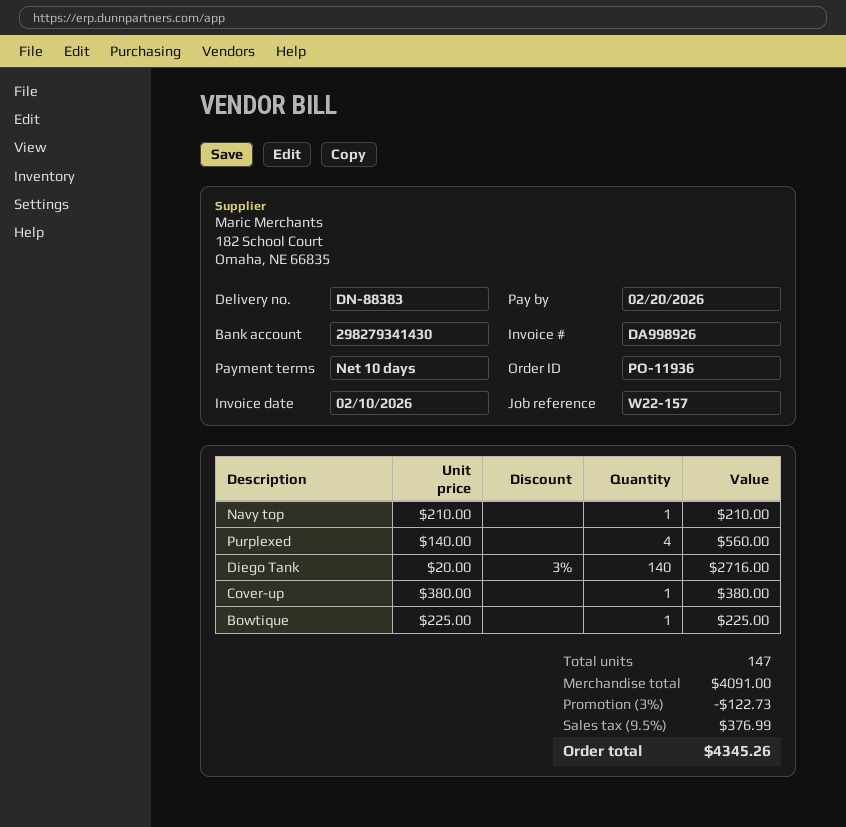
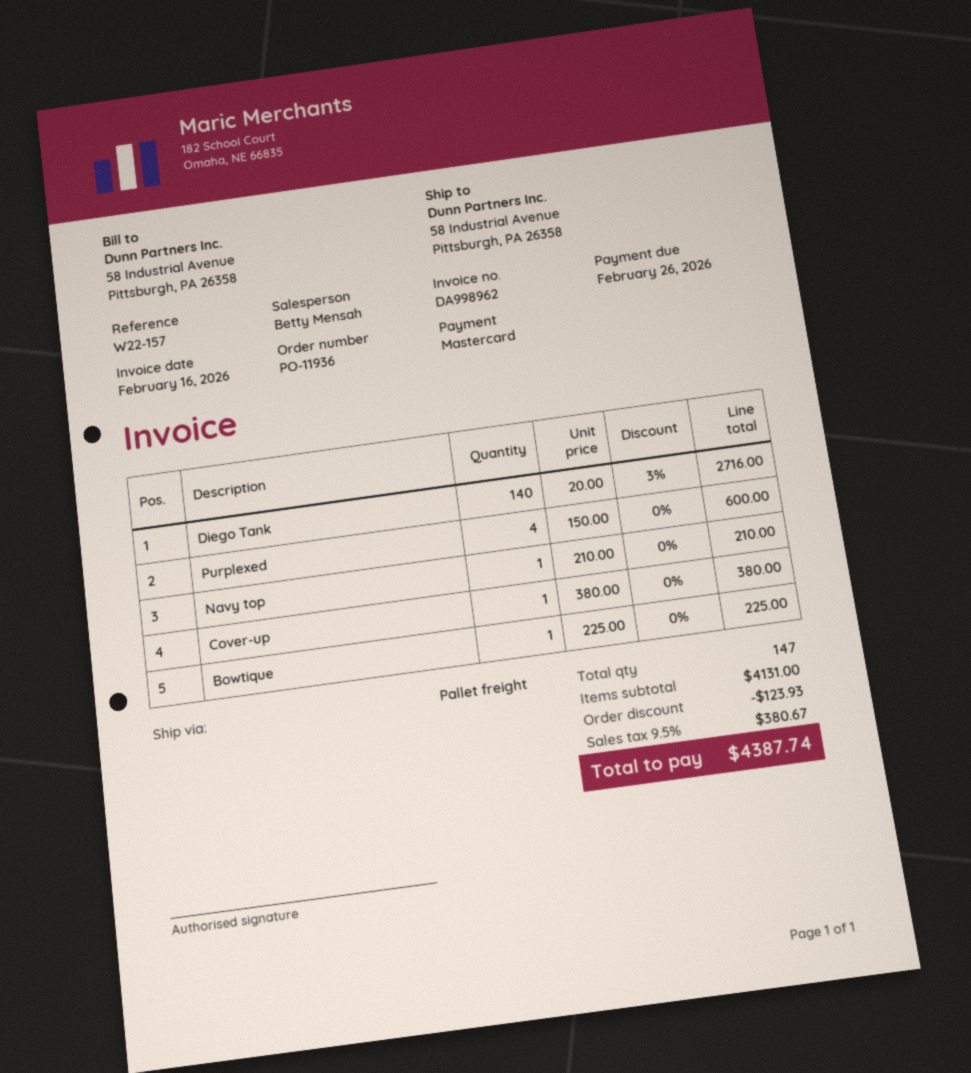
invoice number: DA998926 -> DA998962
invoice date: 2026-02-10 -> 2026-02-16
due date: 2026-02-20 -> 2026-02-26
Purplexed: 4 x 140.00 = 560.00 -> 4 x 150.00 = 600.00
subtotal: 4091.00 -> 4131.00
discount: 122.73 -> 123.93
tax: 9.5% = 376.99 -> 9.5% = 380.67
total: 4345.26 -> 4387.74

